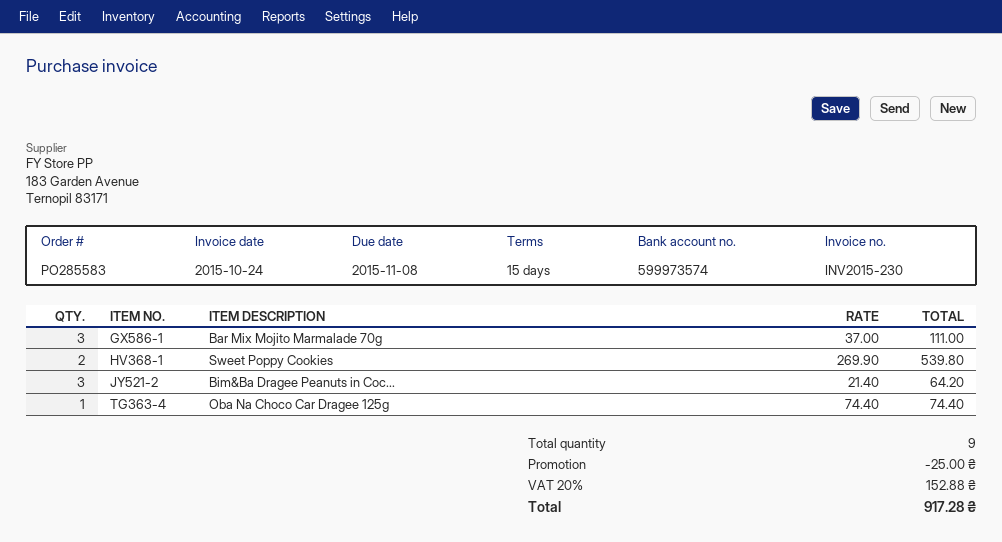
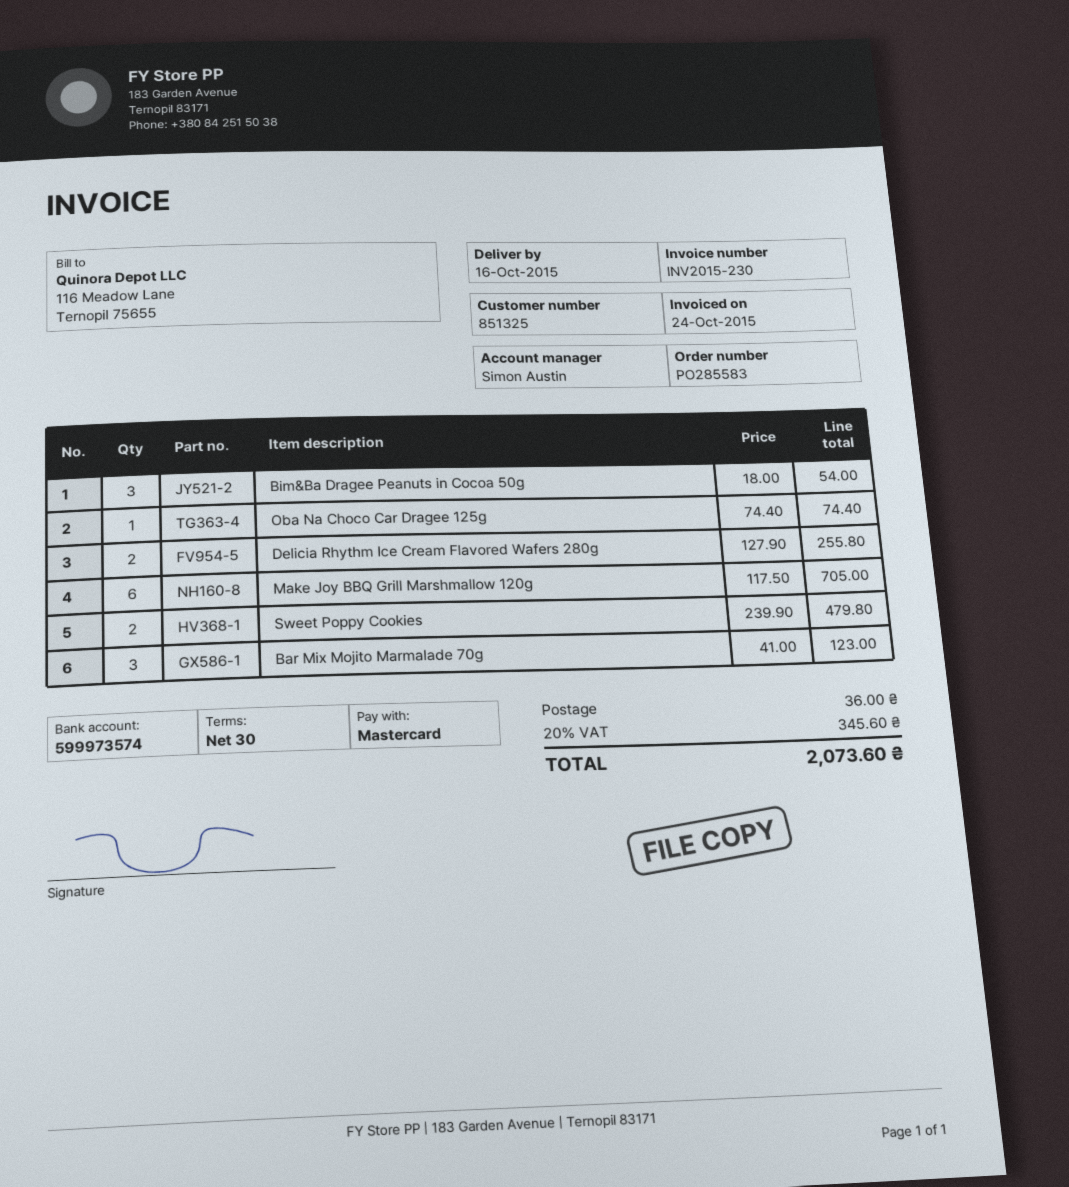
payment terms: 15 days -> 30 days
Bar Mix Mojito Marmalade 70g: 3 x 37.00 = 111.00 -> 3 x 41.00 = 123.00
Sweet Poppy Cookies: 2 x 269.90 = 539.80 -> 2 x 239.90 = 479.80
Bim&Ba Dragee Peanuts in Coc...: 3 x 21.40 = 64.20 -> 3 x 18.00 = 54.00
Delicia Rhythm Ice Cream Flavored Wafers 280g: none -> 2 x 127.90 = 255.80
Make Joy BBQ Grill Marshmallow 120g: none -> 6 x 117.50 = 705.00
discount: 25.00 -> none
shipping: none -> 36.00
tax: 20% = 152.88 -> 20% = 345.60
total: 917.28 -> 2073.60

